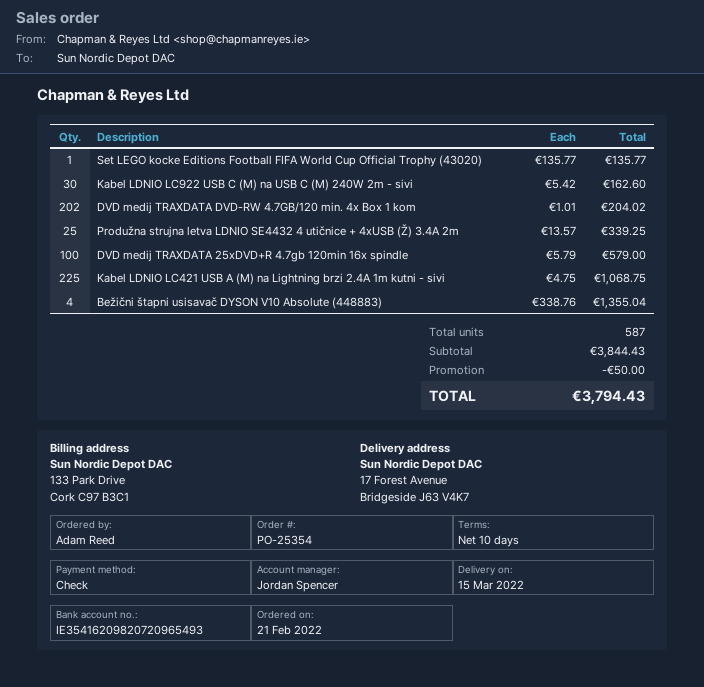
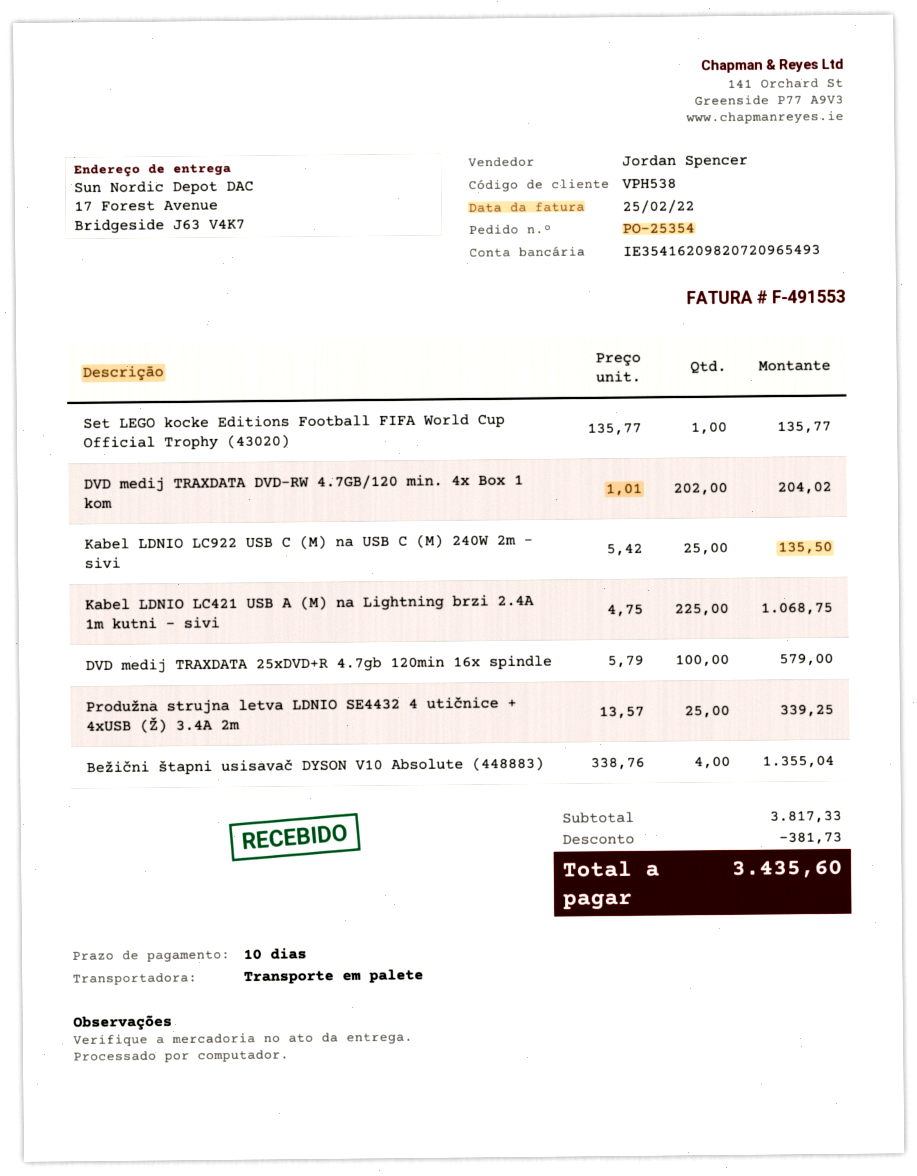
Kabel LDNIO LC922 USB C (M) na USB C (M) 240W 2m - sivi: 30 x 5.42 = 162.60 -> 25 x 5.42 = 135.50
subtotal: 3844.43 -> 3817.33
discount: 50.00 -> 381.73
total: 3794.43 -> 3435.60

